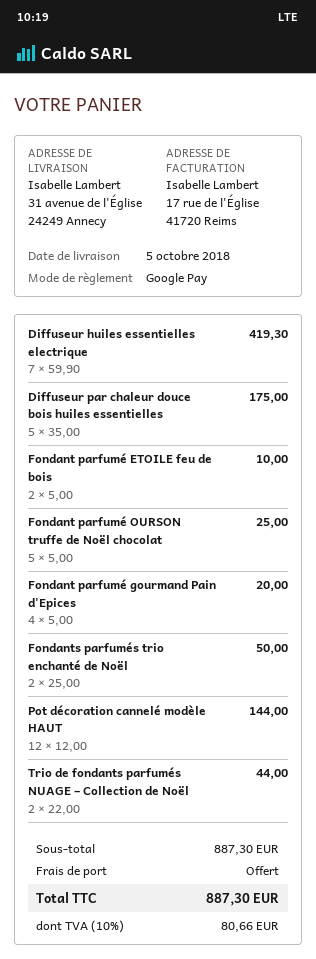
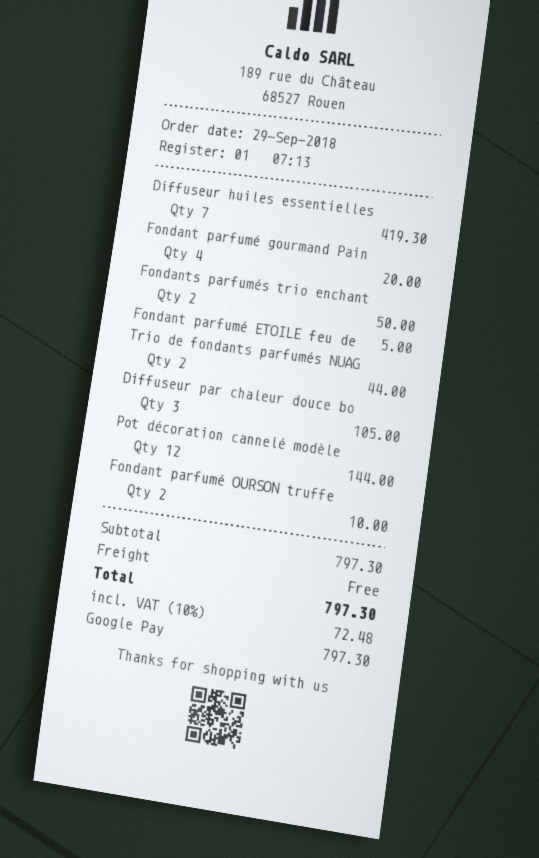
Diffuseur par chaleur douce bois huiles essentielles: 5 for 175.00 -> 3 for 105.00
Fondant parfumé ETOILE feu de bois: 2 for 10.00 -> 1 for 5.00
Fondant parfumé OURSON truffe de Noël chocolat: 5 for 25.00 -> 2 for 10.00
subtotal: 887.30 -> 797.30
tax: 10% = 80.66 -> 10% = 72.48
total: 887.30 -> 797.30

